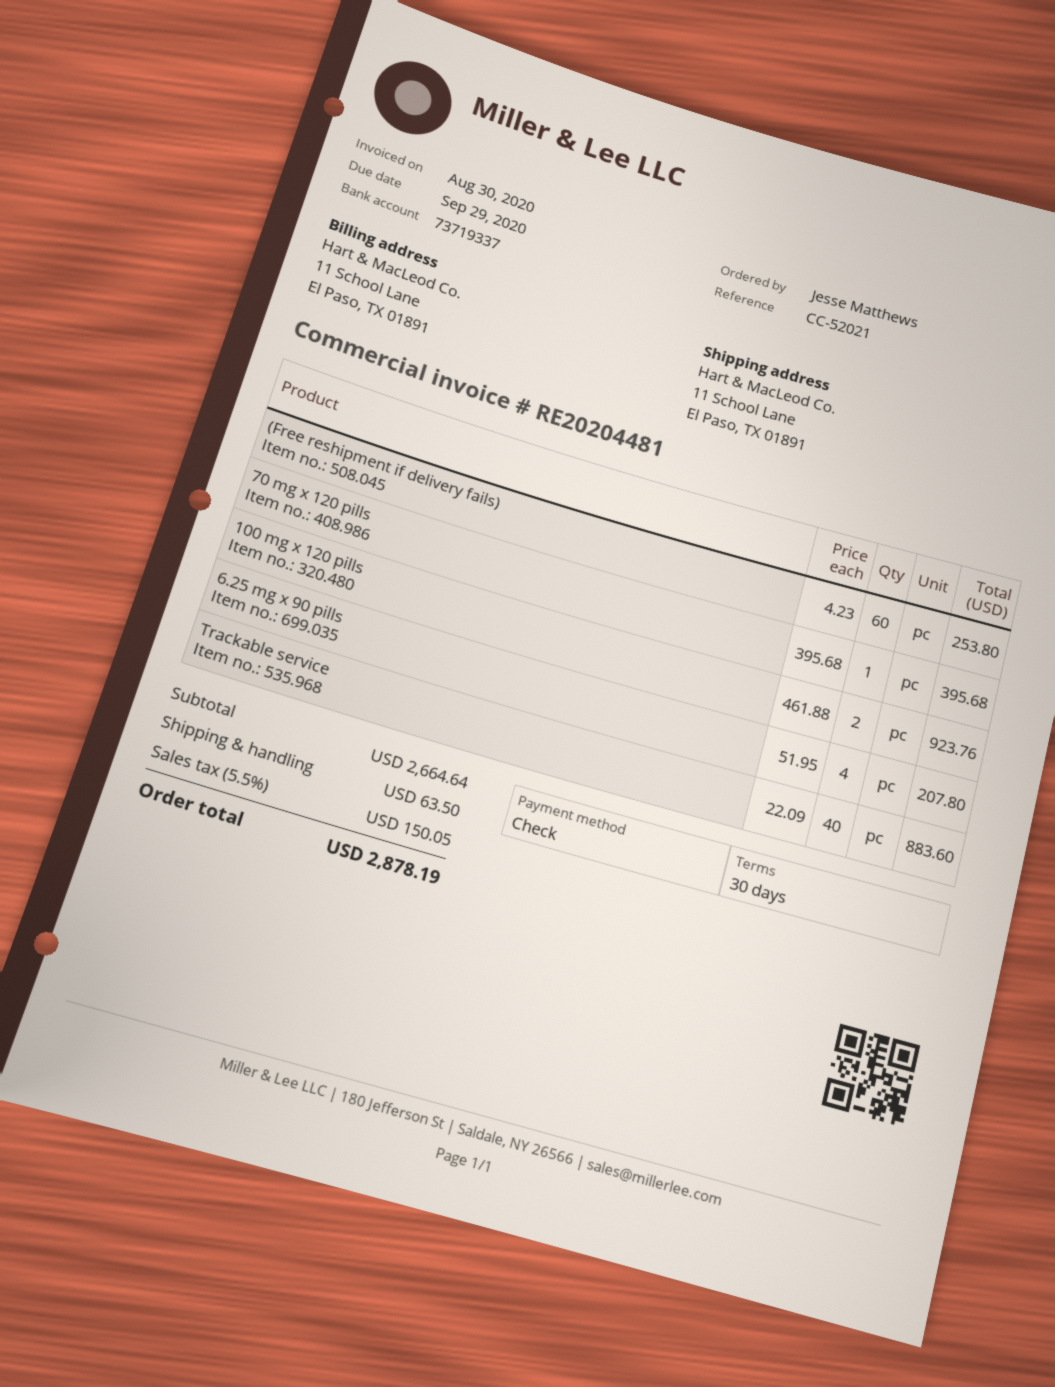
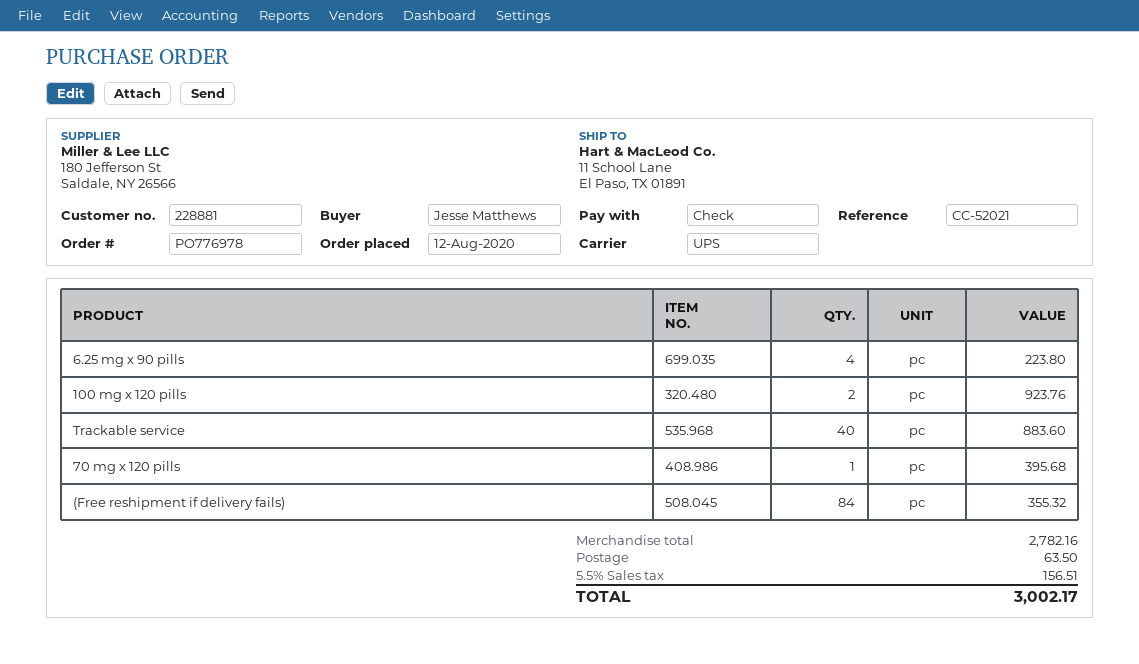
(Free reshipment if delivery fails): 60 for 253.80 -> 84 for 355.32
6.25 mg x 90 pills: 4 for 207.80 -> 4 for 223.80
subtotal: 2664.64 -> 2782.16
tax: 5.5% = 150.05 -> 5.5% = 156.51
total: 2878.19 -> 3002.17

